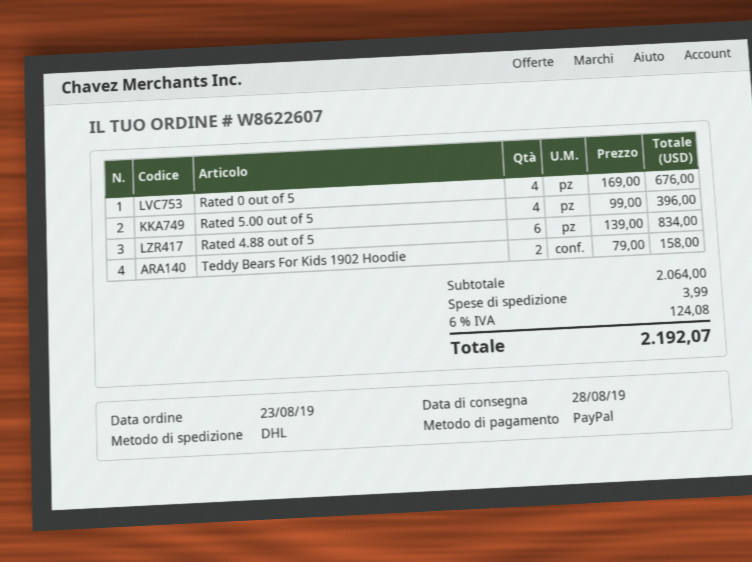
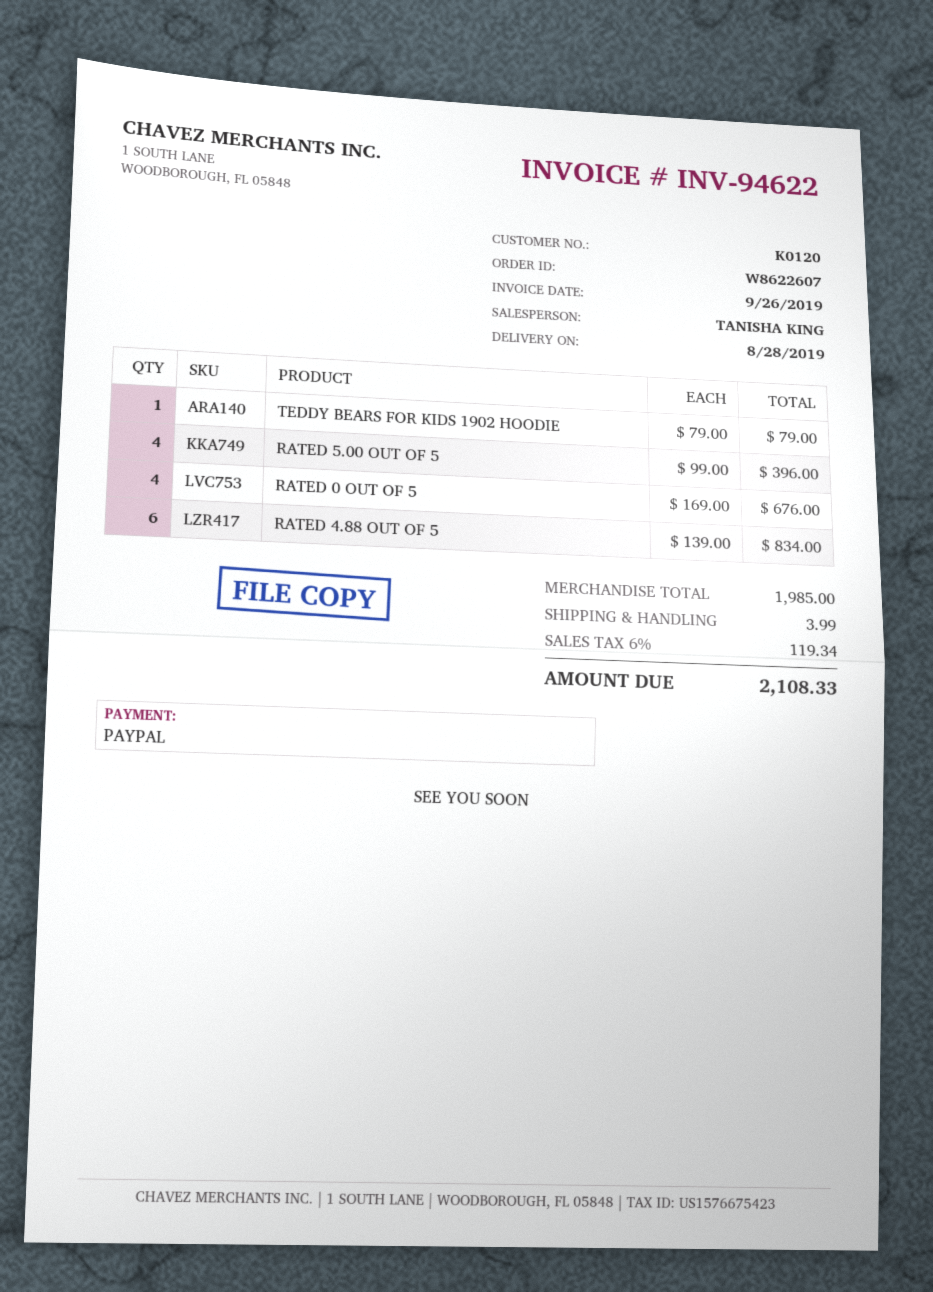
Teddy Bears For Kids 1902 Hoodie: 2 x 79.00 = 158.00 -> 1 x 79.00 = 79.00
subtotal: 2064.00 -> 1985.00
tax: 6% = 124.08 -> 6% = 119.34
total: 2192.07 -> 2108.33

